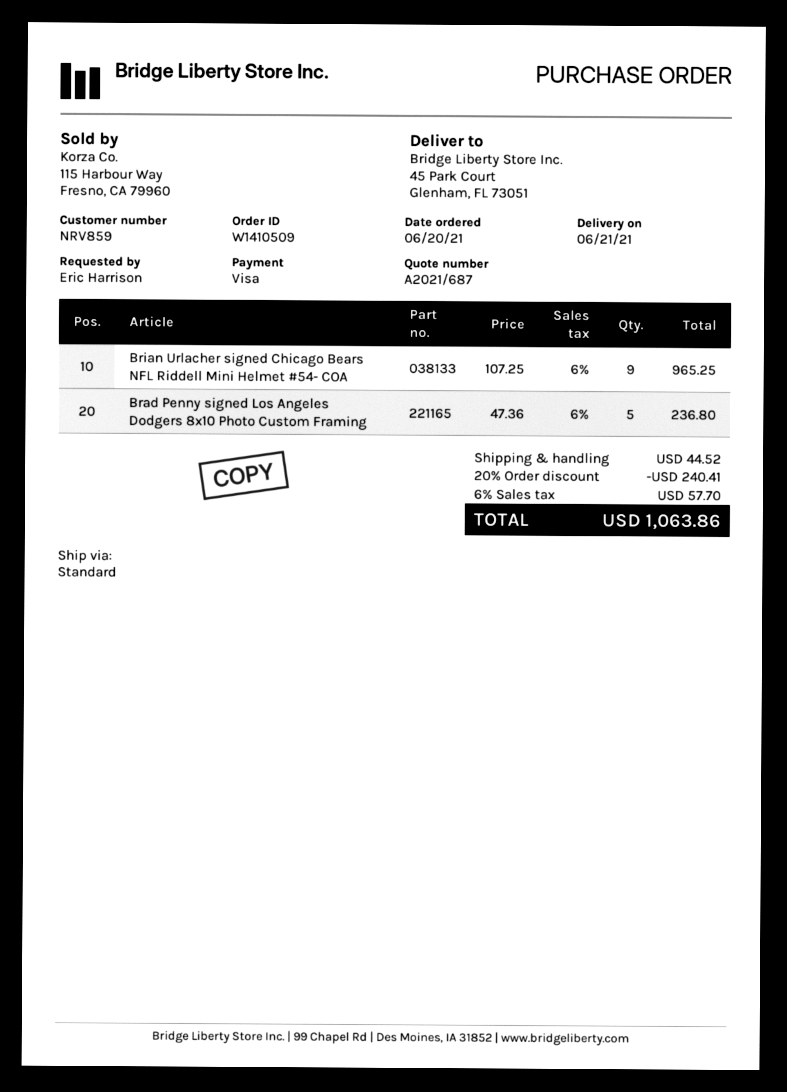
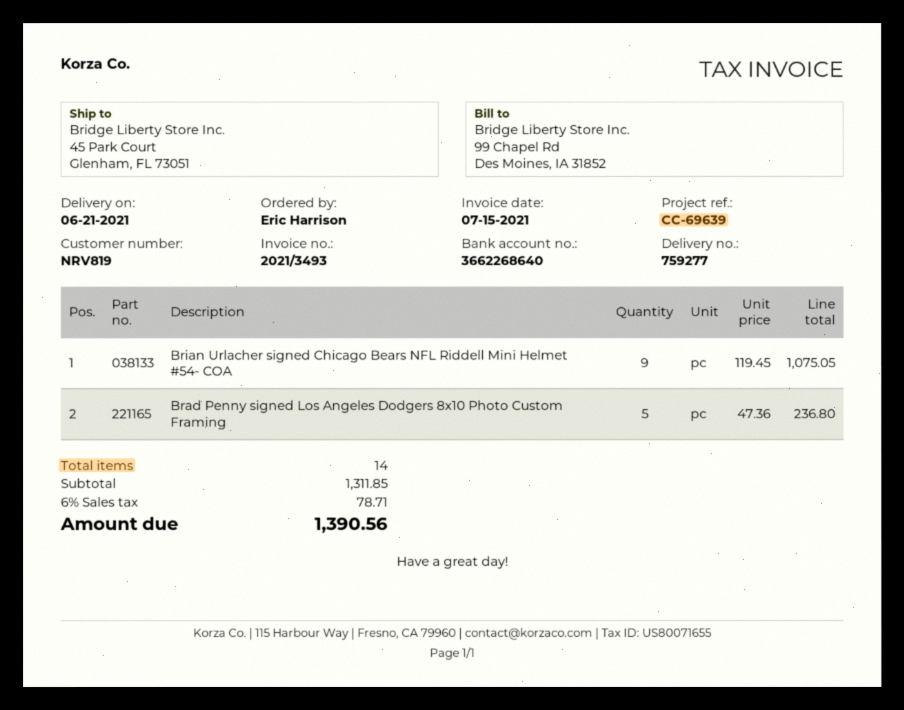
customer number: NRV859 -> NRV819
Brian Urlacher signed Chicago Bears NFL Riddell Mini Helmet #54- COA: 9 x 107.25 = 965.25 -> 9 x 119.45 = 1075.05
discount: 20% = 240.41 -> none
shipping: 44.52 -> none
tax: 6% = 57.70 -> 6% = 78.71
total: 1063.86 -> 1390.56

